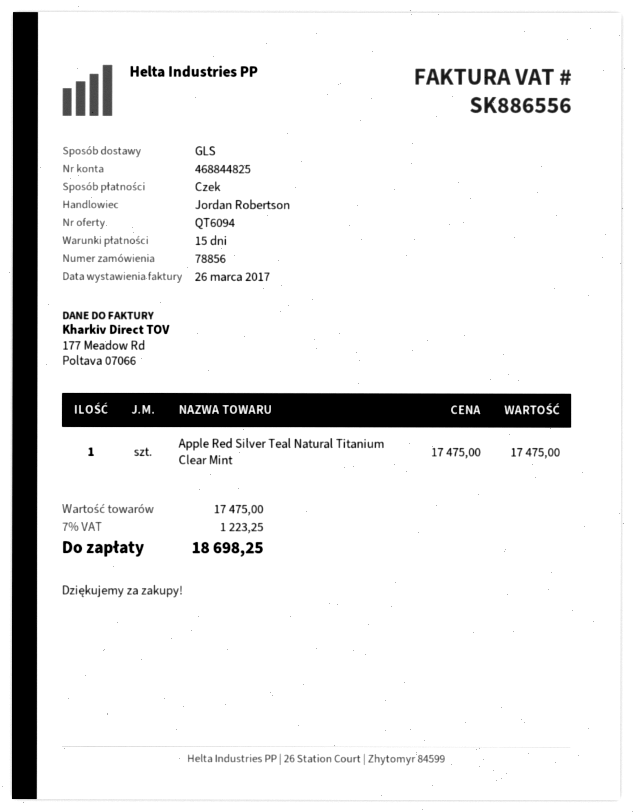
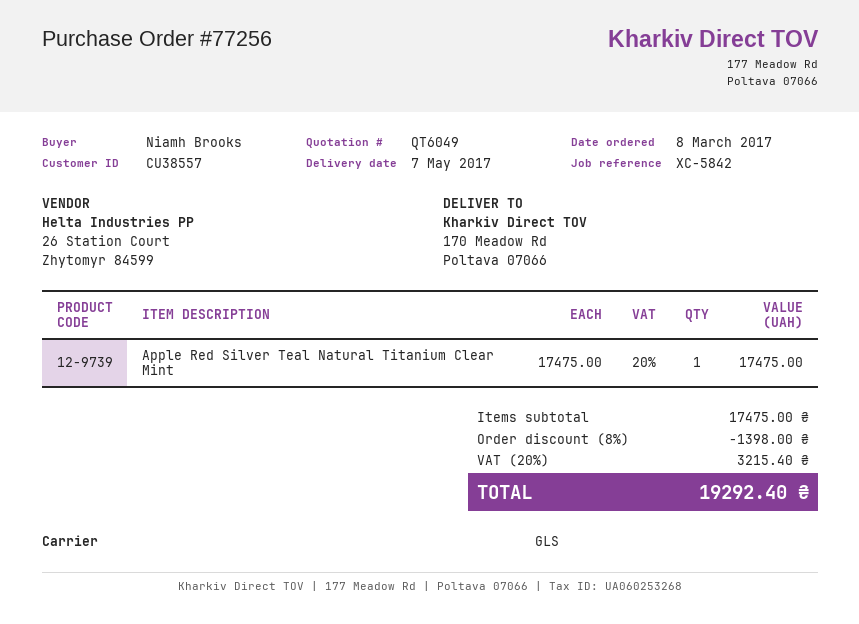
quote number: QT6094 -> QT6049
order number: 78856 -> 77256
discount: none -> 8% = 1398.00
tax: 7% = 1223.25 -> 20% = 3215.40
total: 18698.25 -> 19292.40

